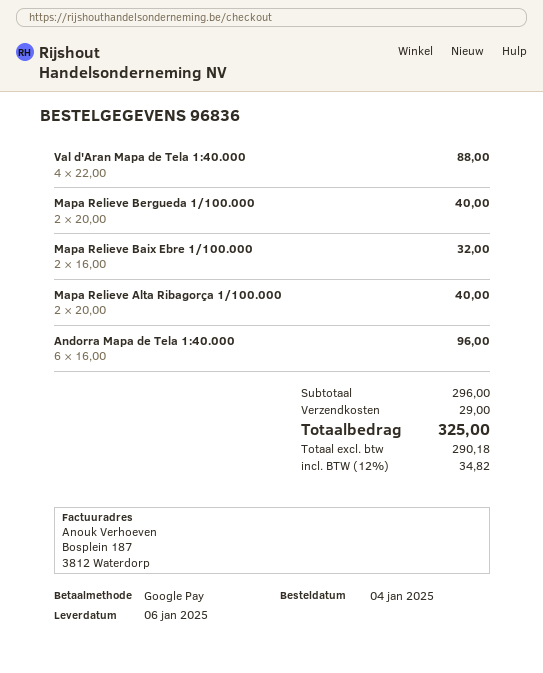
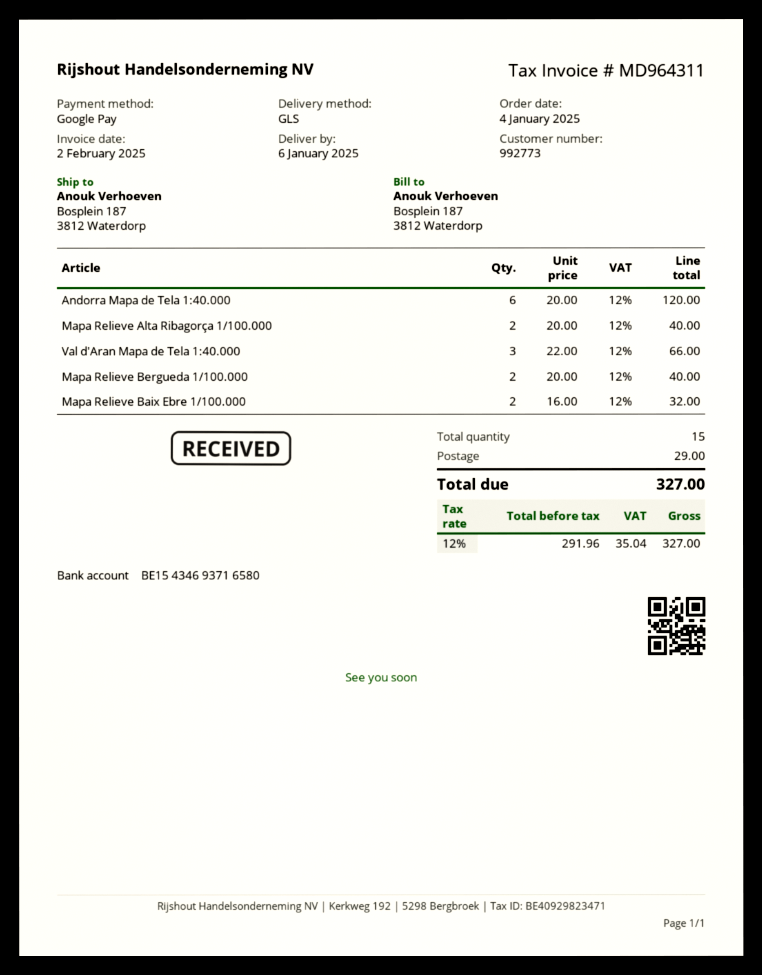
Val d'Aran Mapa de Tela 1:40.000: 4 x 22.00 = 88.00 -> 3 x 22.00 = 66.00
Andorra Mapa de Tela 1:40.000: 6 x 16.00 = 96.00 -> 6 x 20.00 = 120.00
net: 290.18 -> 291.96
tax: 12% = 34.82 -> 12% = 35.04
total: 325.00 -> 327.00

